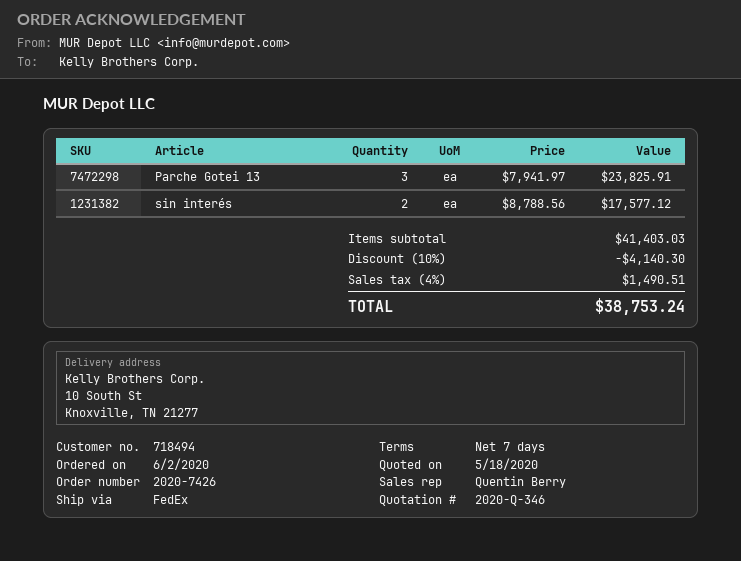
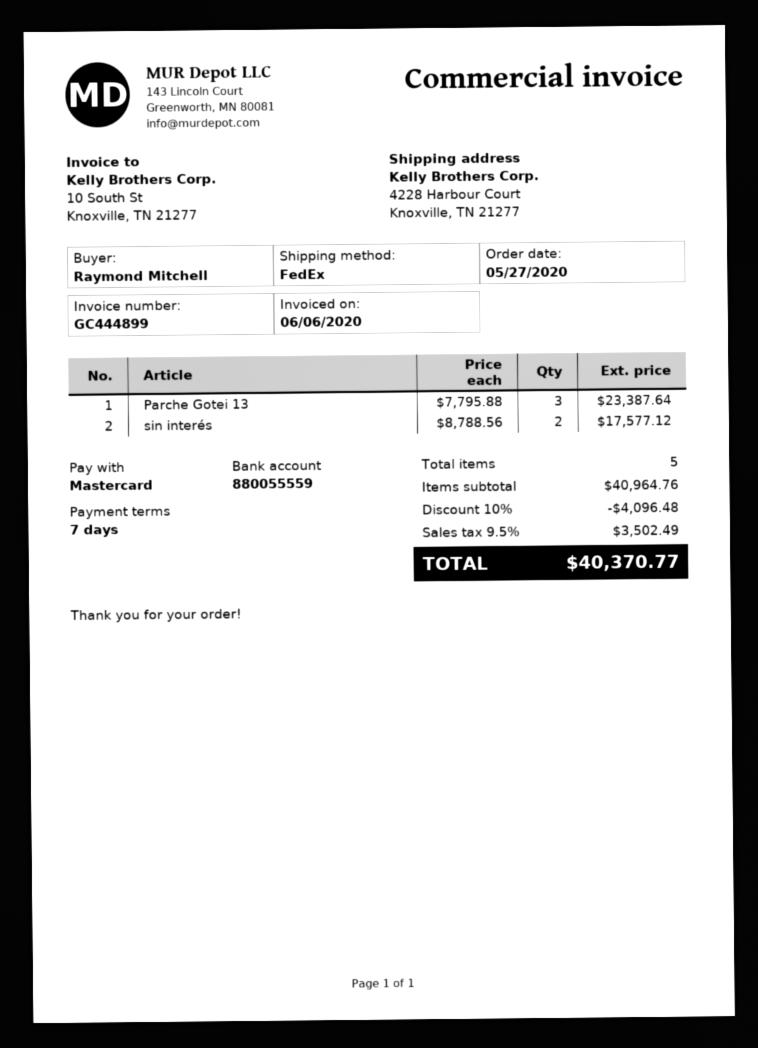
order date: 2020-06-02 -> 2020-05-27
ship to: 10 South St, Knoxville, TN 21277 -> 4228 Harbour Court, Knoxville, TN 21277
Parche Gotei 13: 3 x 7941.97 = 23825.91 -> 3 x 7795.88 = 23387.64
subtotal: 41403.03 -> 40964.76
discount: 10% = 4140.30 -> 10% = 4096.48
tax: 4% = 1490.51 -> 9.5% = 3502.49
total: 38753.24 -> 40370.77

